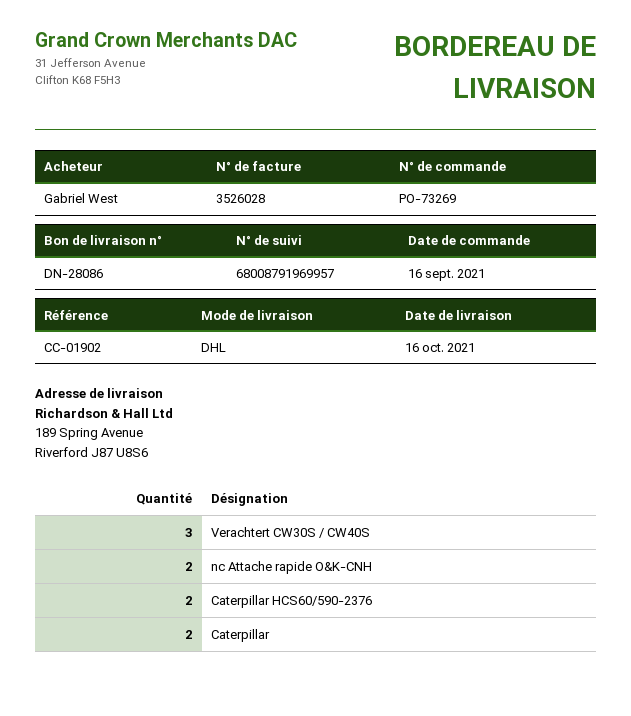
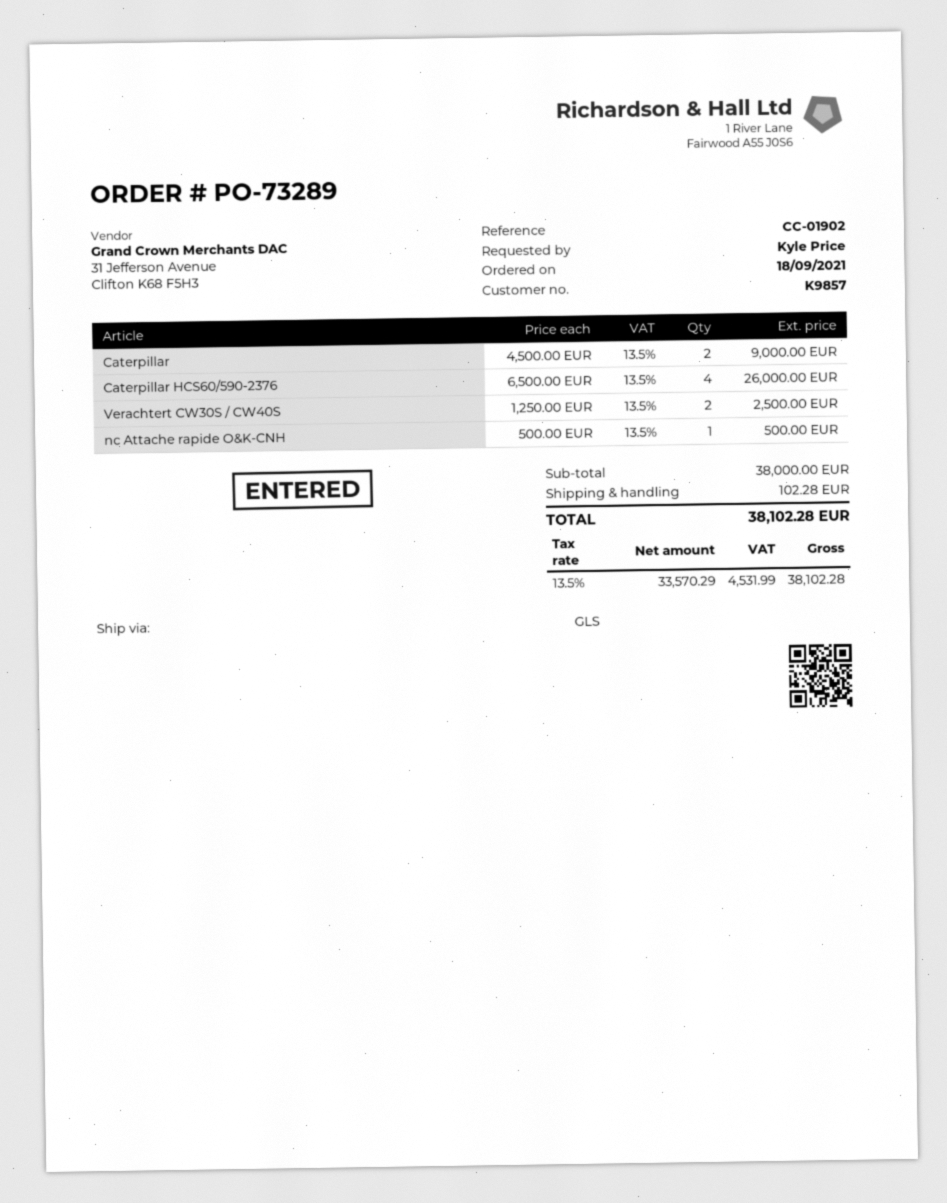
order number: PO-73269 -> PO-73289
order date: 2021-09-16 -> 2021-09-18
ordered by: Gabriel West -> Kyle Price
shipping method: DHL -> GLS
Verachtert CW30S / CW40S: 3 -> 2
nc Attache rapide O&K-CNH: 2 -> 1
Caterpillar HCS60/590-2376: 2 -> 4

